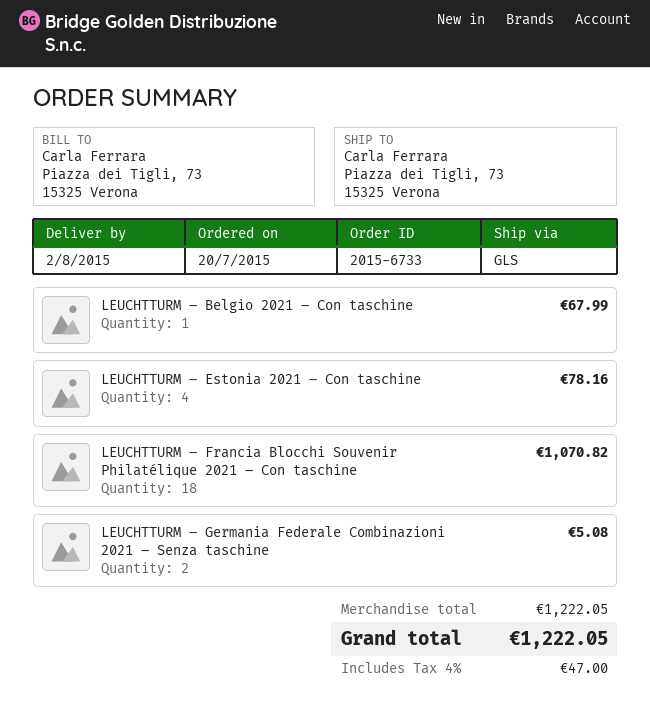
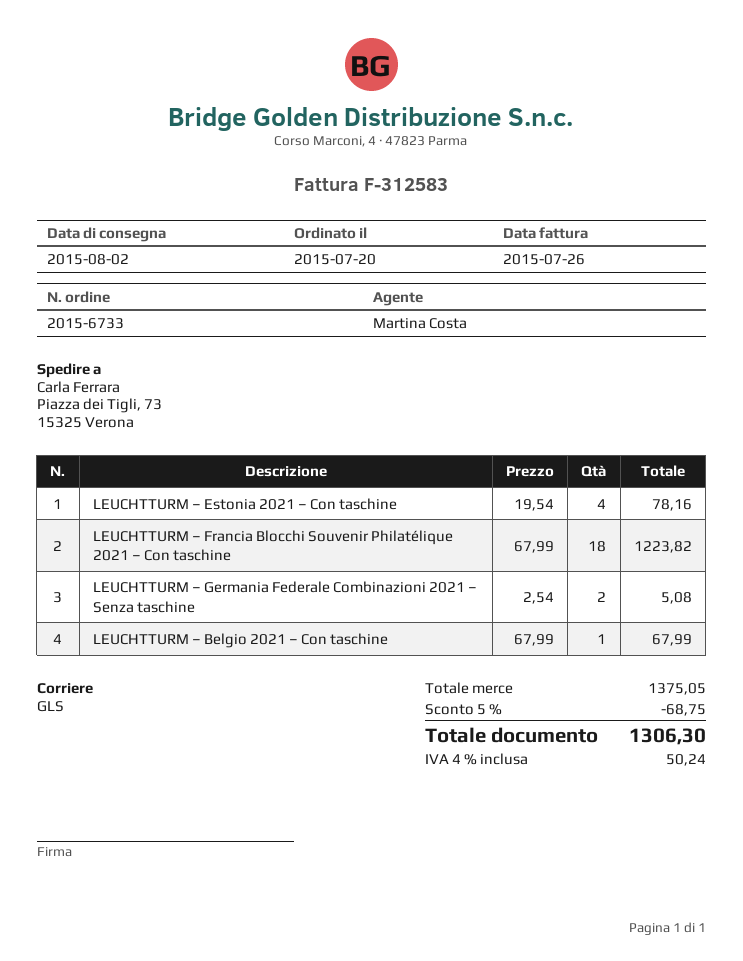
LEUCHTTURM – Francia Blocchi Souvenir Philatélique 2021 – Con taschine: 18 for 1070.82 -> 18 for 1223.82
subtotal: 1222.05 -> 1375.05
discount: none -> 5% = 68.75
tax: 4% = 47.00 -> 4% = 50.24
total: 1222.05 -> 1306.30

